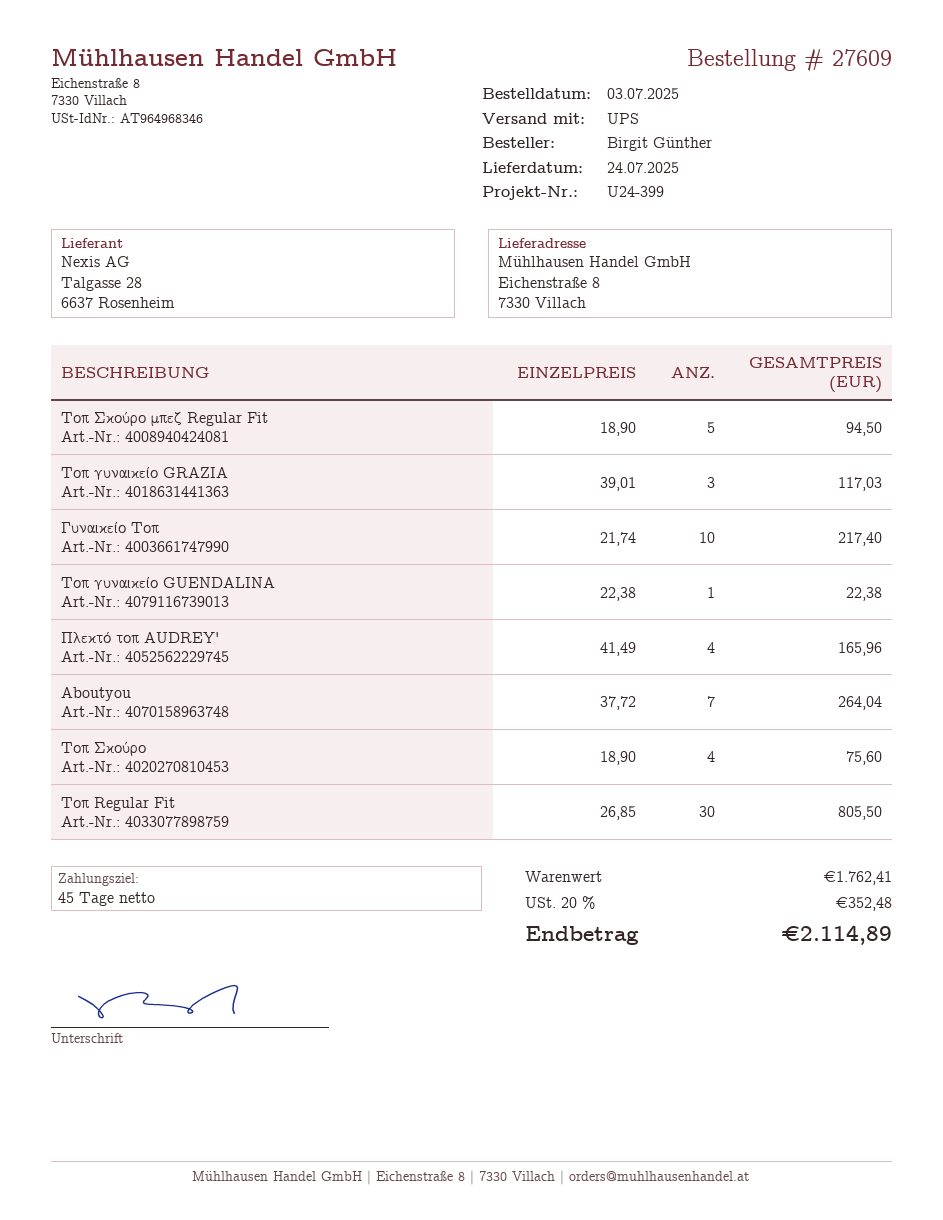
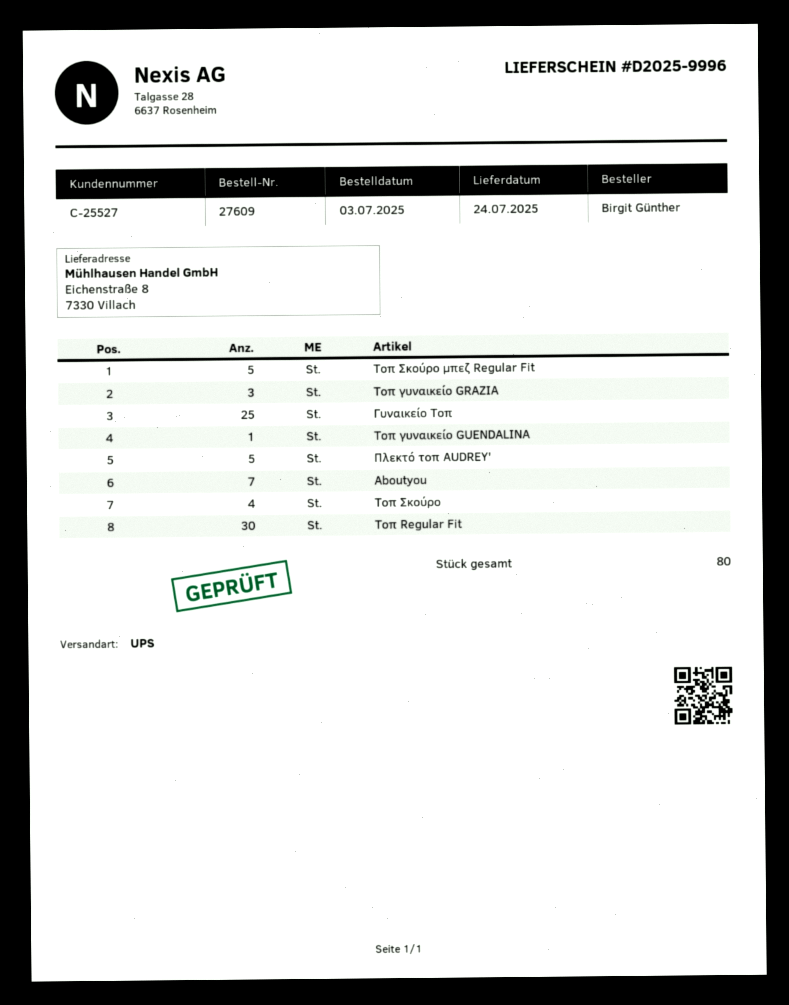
Γυναικείο Τοπ: 10 -> 25
Πλεκτό τοπ AUDREY': 4 -> 5

